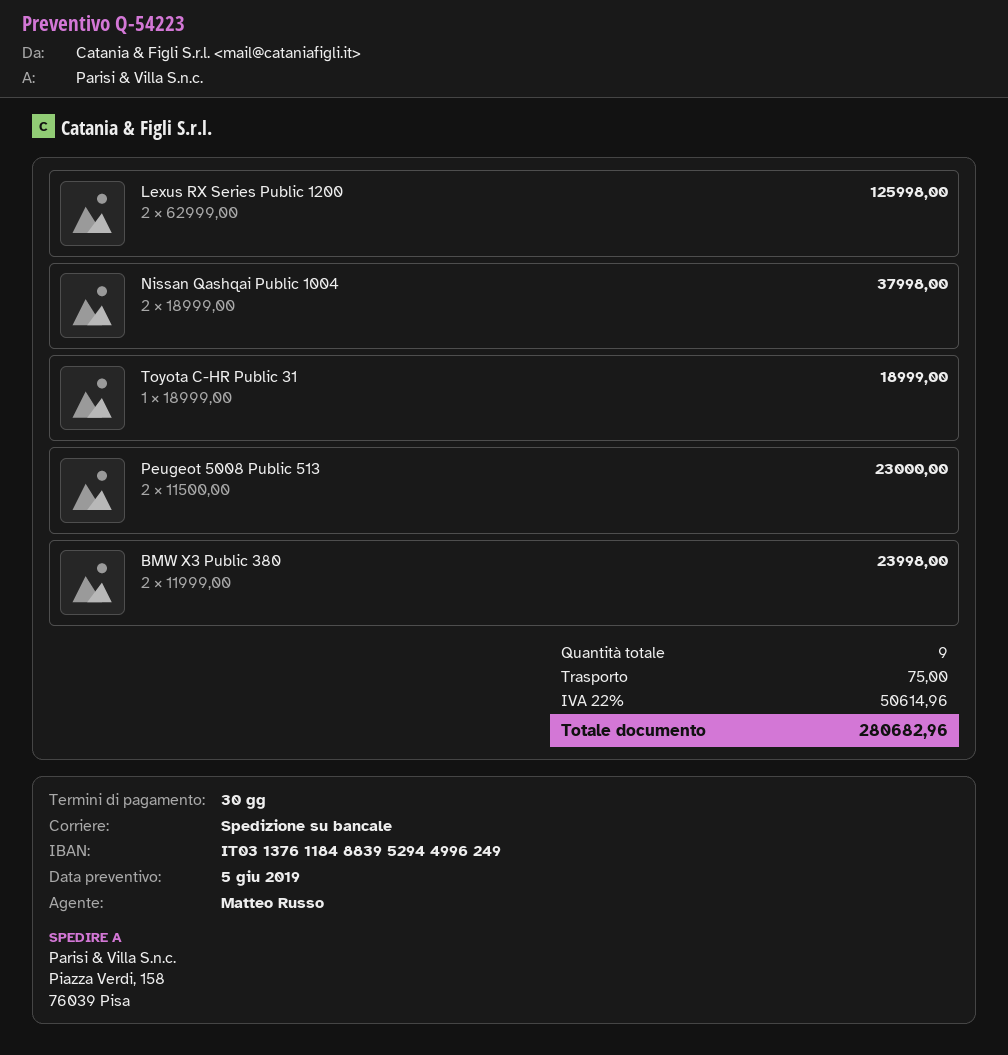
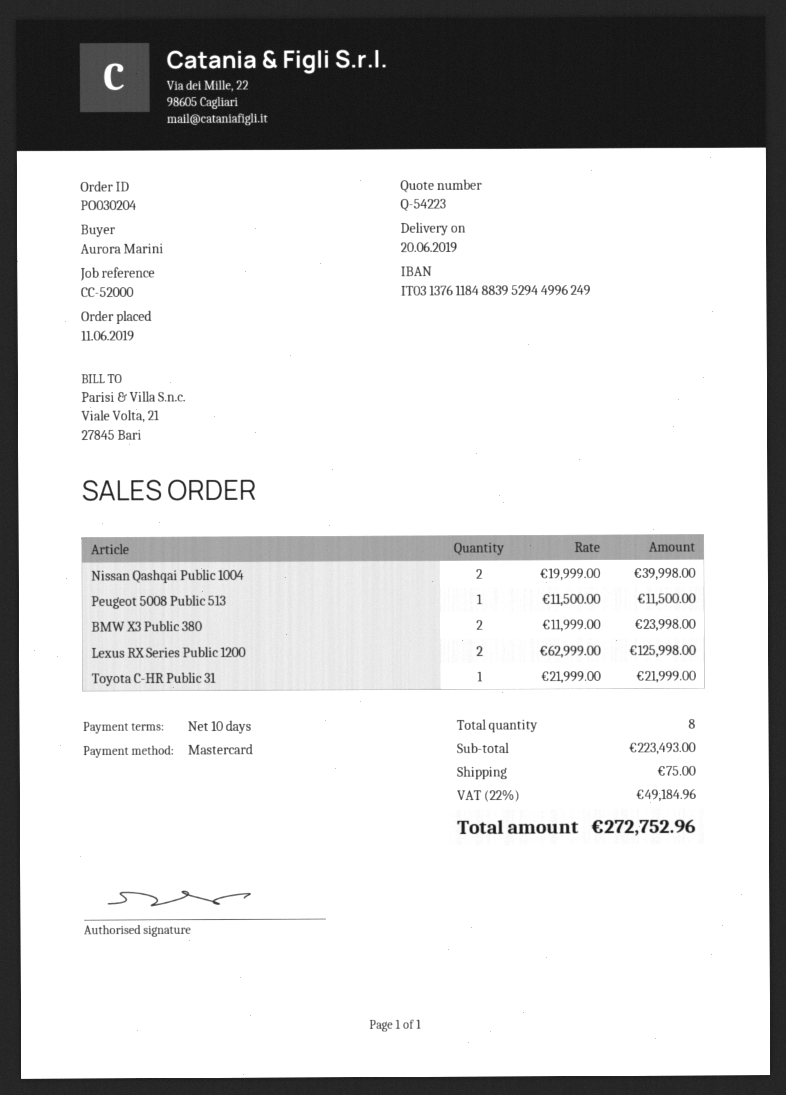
payment terms: 30 days -> 10 days
Nissan Qashqai Public 1004: 2 x 18999.00 = 37998.00 -> 2 x 19999.00 = 39998.00
Toyota C-HR Public 31: 1 x 18999.00 = 18999.00 -> 1 x 21999.00 = 21999.00
Peugeot 5008 Public 513: 2 x 11500.00 = 23000.00 -> 1 x 11500.00 = 11500.00
total quantity: 9 -> 8
tax: 22% = 50614.96 -> 22% = 49184.96
total: 280682.96 -> 272752.96

